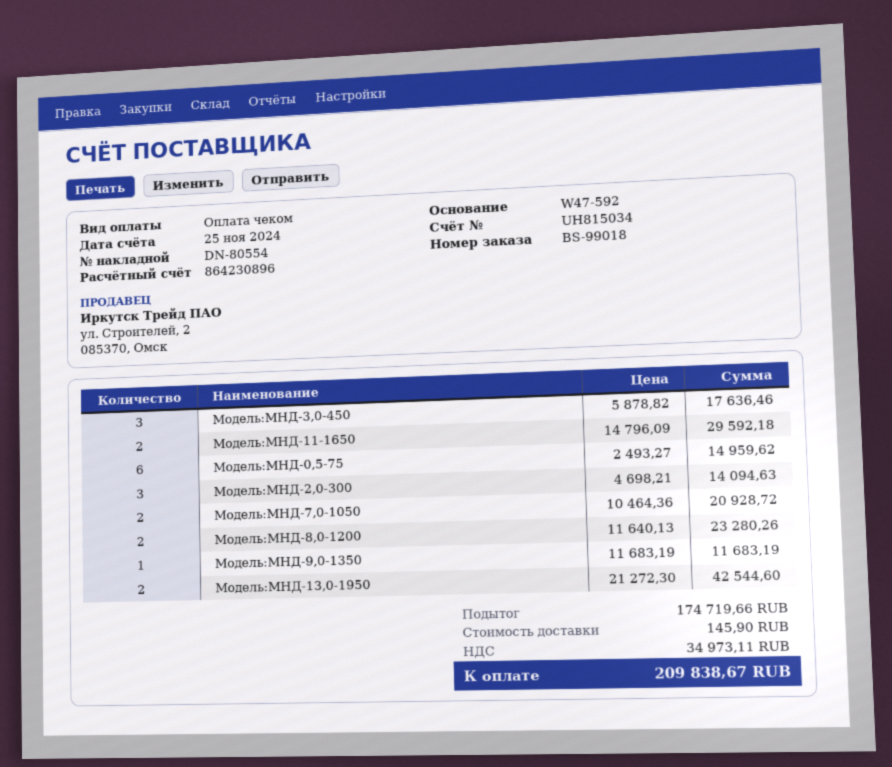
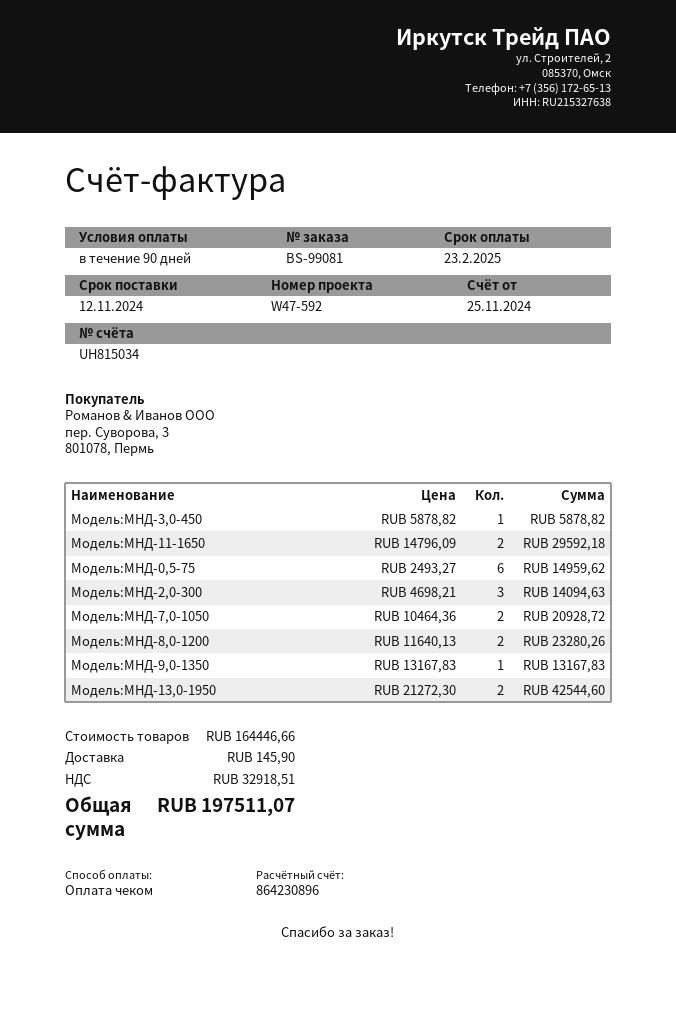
order number: BS-99018 -> BS-99081
Модель:МНД-3,0-450: 3 x 5878.82 = 17636.46 -> 1 x 5878.82 = 5878.82
Модель:МНД-9,0-1350: 1 x 11683.19 = 11683.19 -> 1 x 13167.83 = 13167.83
subtotal: 174719.66 -> 164446.66
tax: 34973.11 -> 32918.51
total: 209838.67 -> 197511.07

